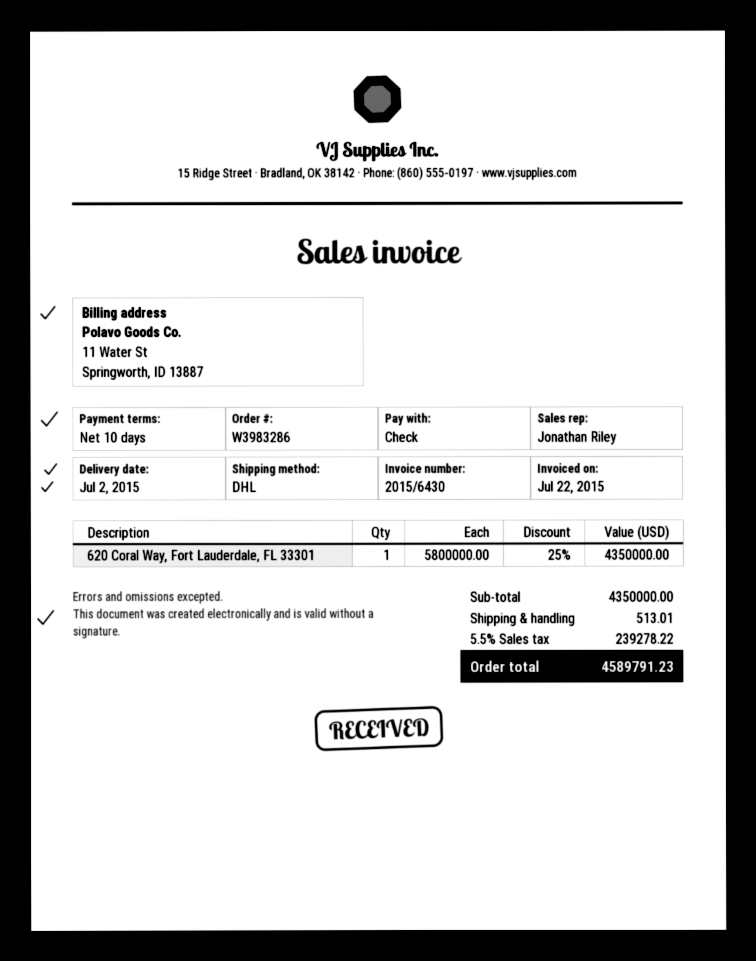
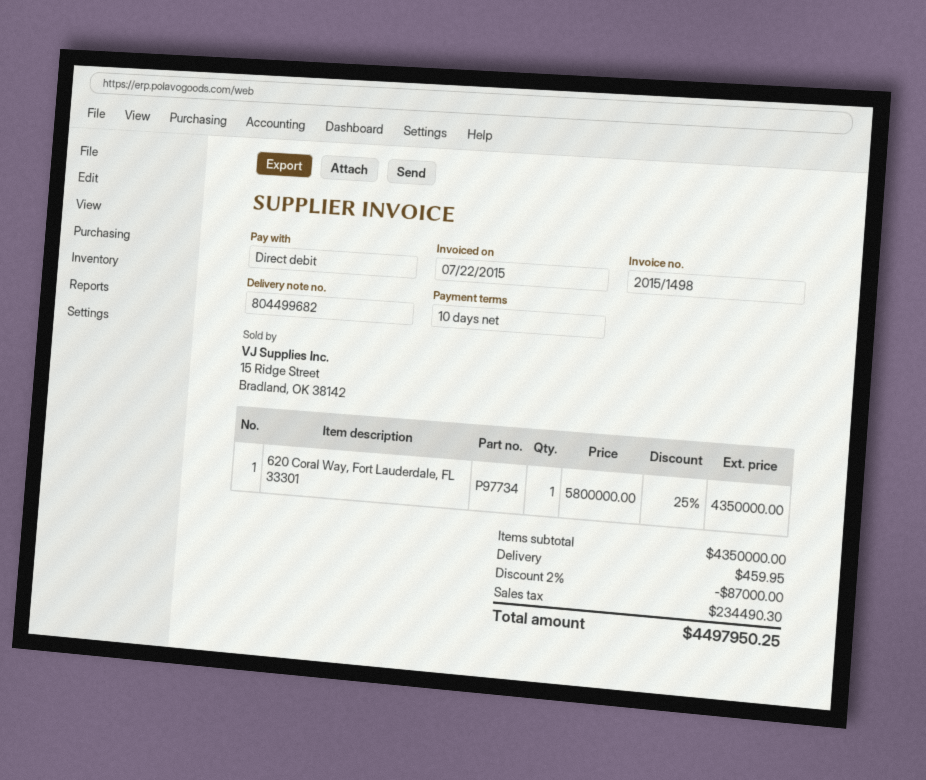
invoice number: 2015/6430 -> 2015/1498
payment method: cheque -> direct debit
discount: none -> 2% = 87000.00
shipping: 513.01 -> 459.95
tax: 239278.22 -> 234490.30
total: 4589791.23 -> 4497950.25

